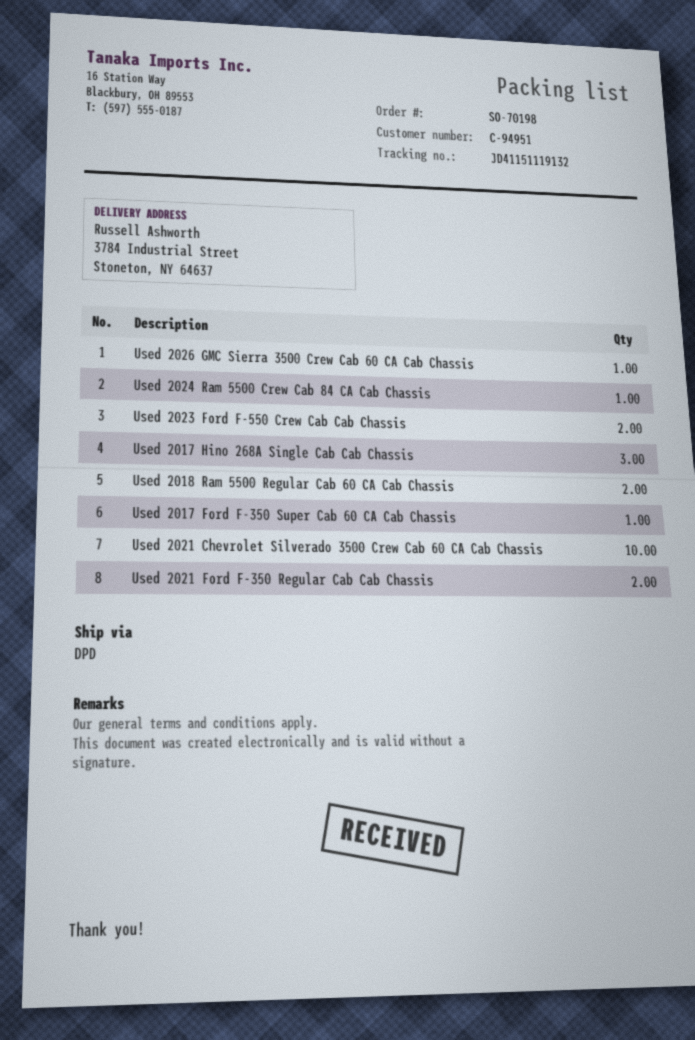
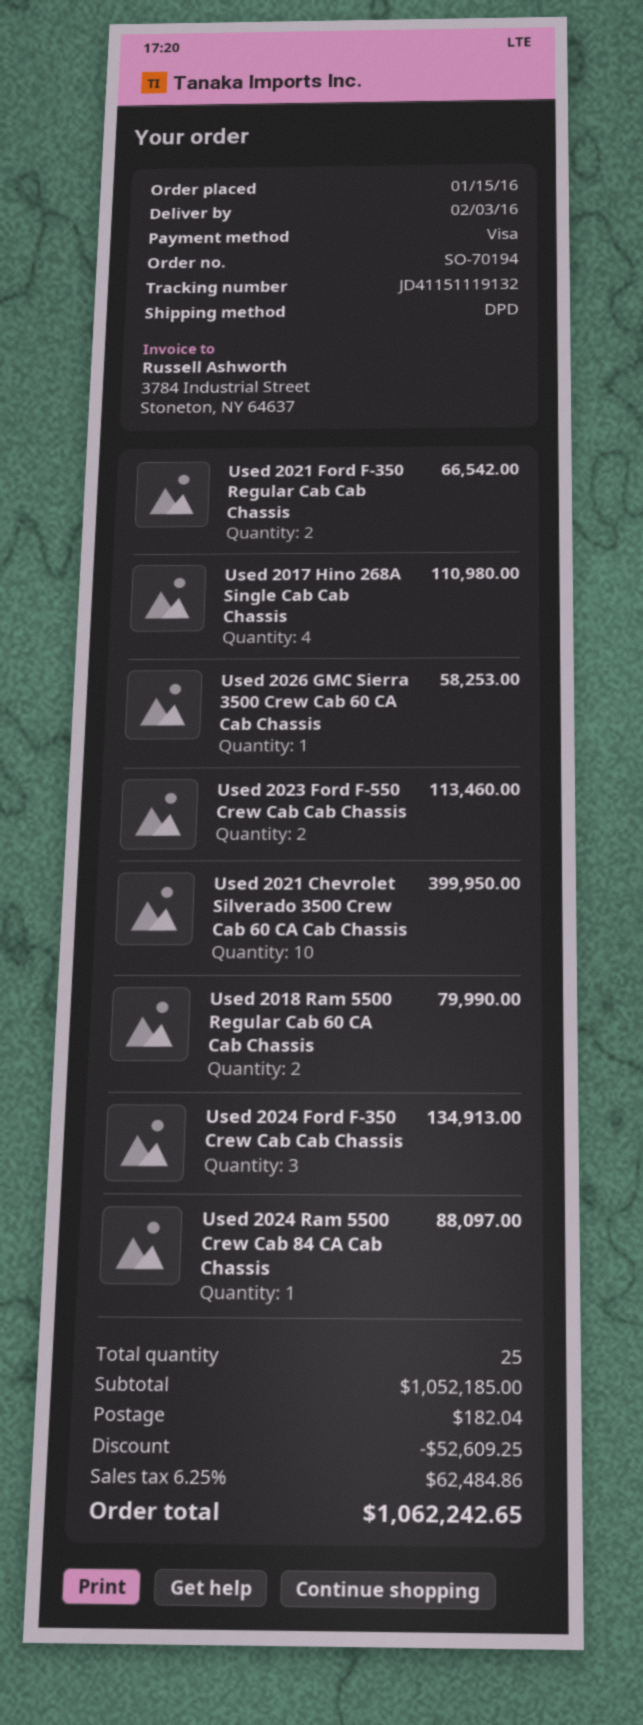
order number: SO-70198 -> SO-70194
Used 2017 Hino 268A Single Cab Cab Chassis: 3 -> 4
Used 2017 Ford F-350 Super Cab 60 CA Cab Chassis: 1 -> none
Used 2024 Ford F-350 Crew Cab Cab Chassis: none -> 3

